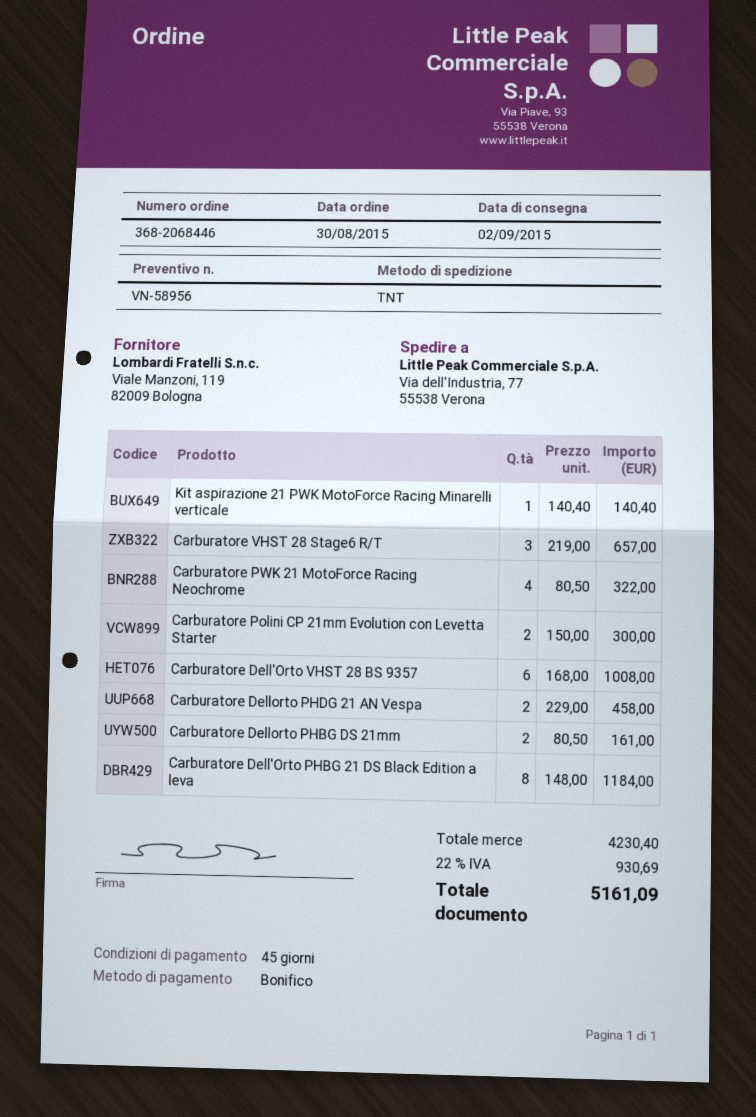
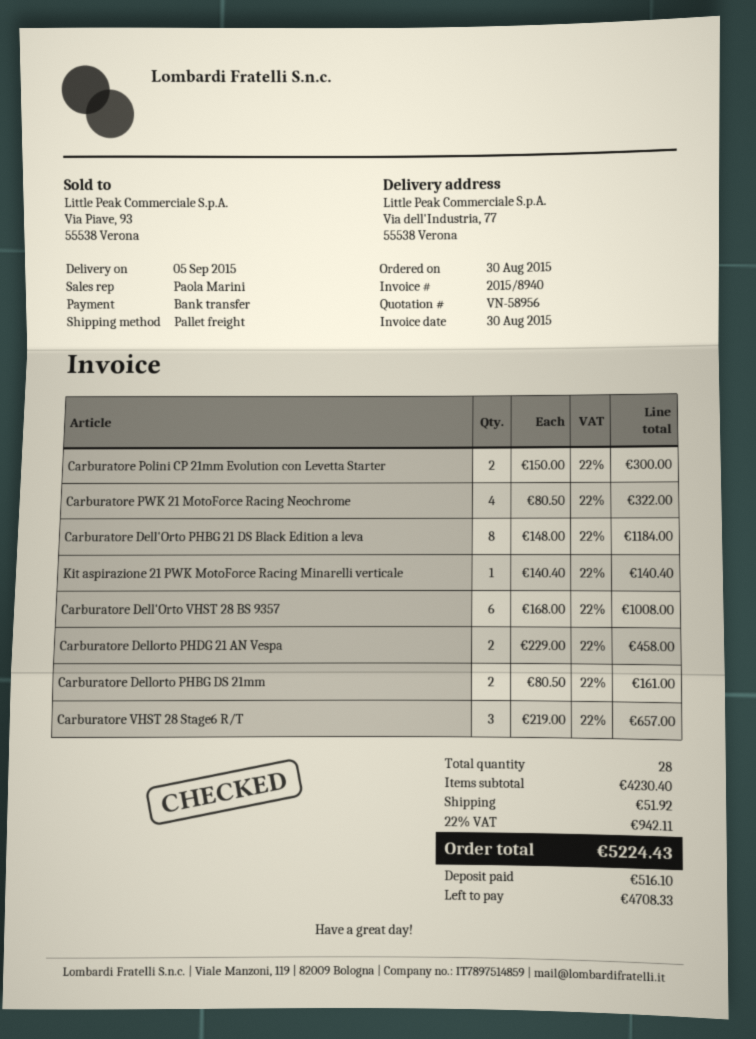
delivery date: 2015-09-02 -> 2015-09-05
shipping method: TNT -> pallet freight
shipping: none -> 51.92
tax: 22% = 930.69 -> 22% = 942.11
total: 5161.09 -> 5224.43

